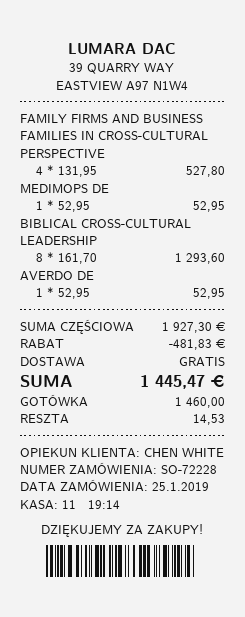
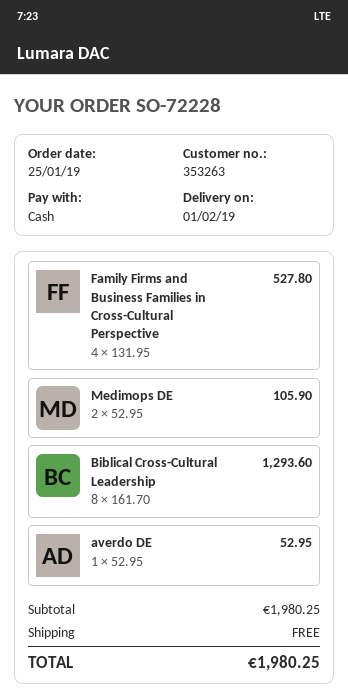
MEDIMOPS DE: 1 x 52.95 = 52.95 -> 2 x 52.95 = 105.90
subtotal: 1927.30 -> 1980.25
discount: 481.83 -> none
total: 1445.47 -> 1980.25

